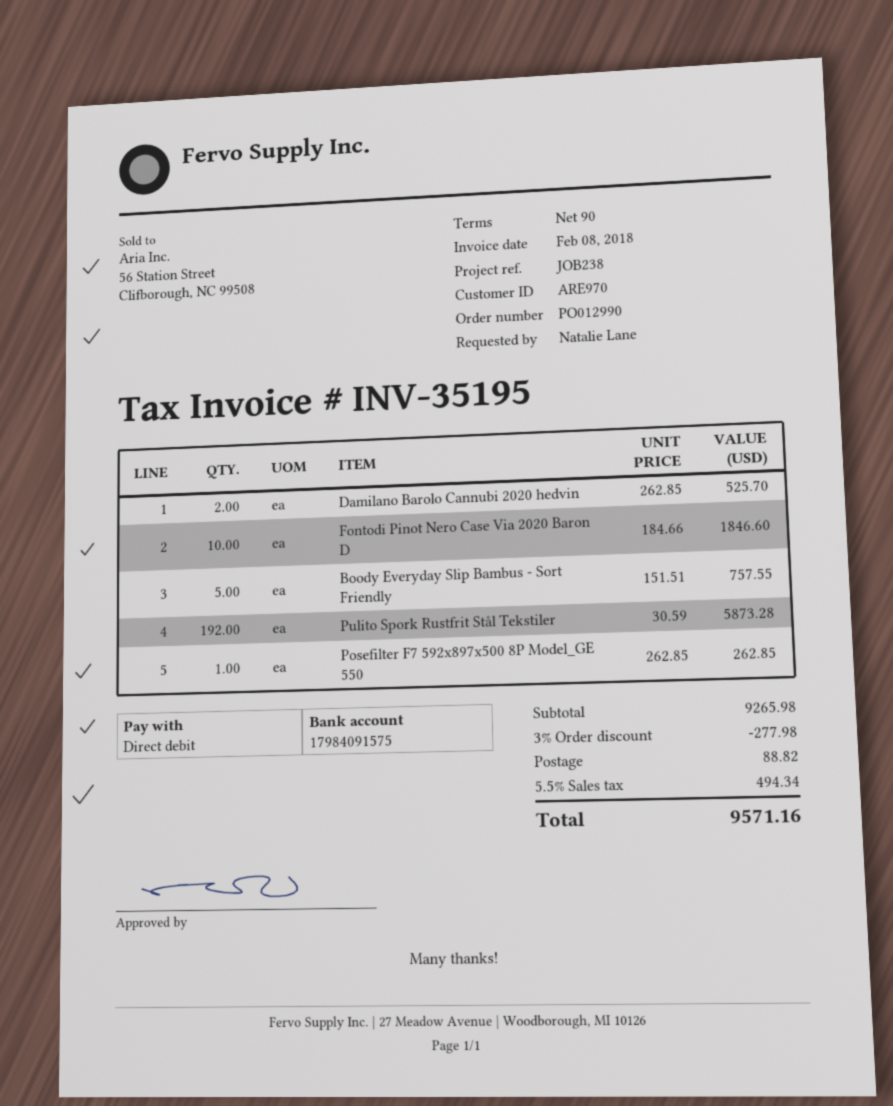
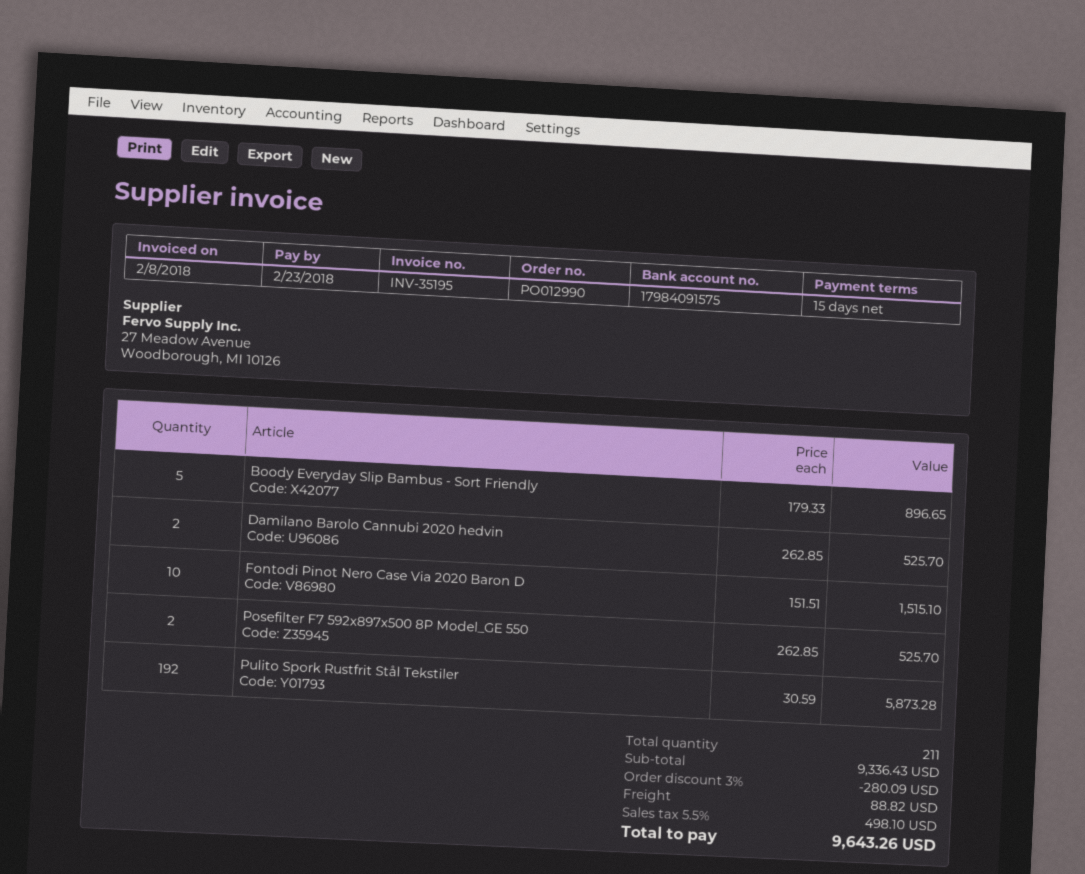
payment terms: 90 days -> 15 days
Fontodi Pinot Nero Case Via 2020 Baron D: 10 x 184.66 = 1846.60 -> 10 x 151.51 = 1515.10
Boody Everyday Slip Bambus - Sort Friendly: 5 x 151.51 = 757.55 -> 5 x 179.33 = 896.65
Posefilter F7 592x897x500 8P Model_GE 550: 1 x 262.85 = 262.85 -> 2 x 262.85 = 525.70
subtotal: 9265.98 -> 9336.43
discount: 3% = 277.98 -> 3% = 280.09
tax: 5.5% = 494.34 -> 5.5% = 498.10
total: 9571.16 -> 9643.26

